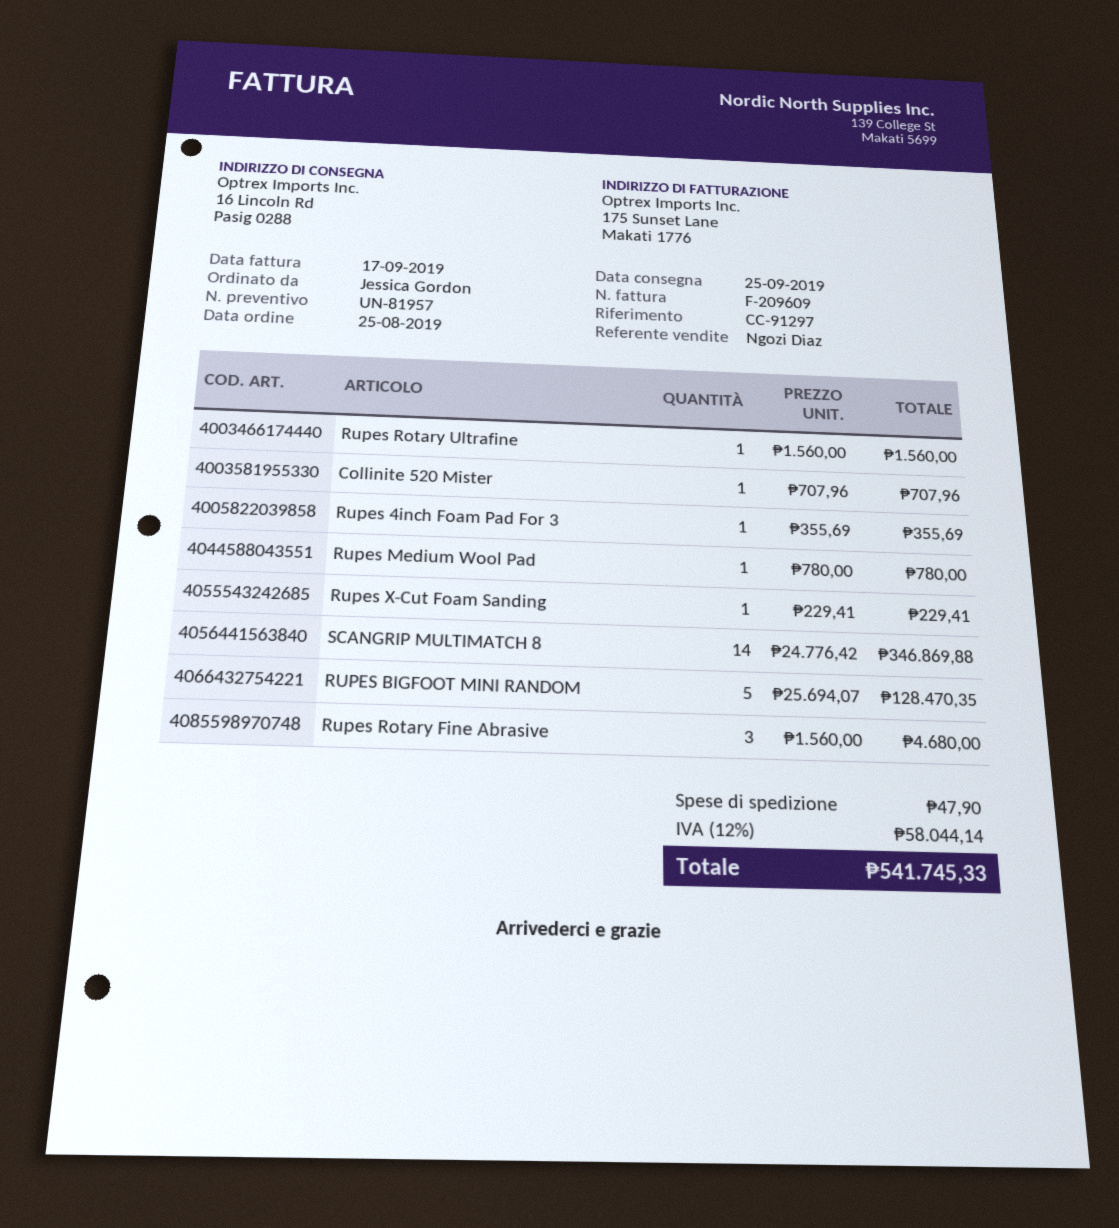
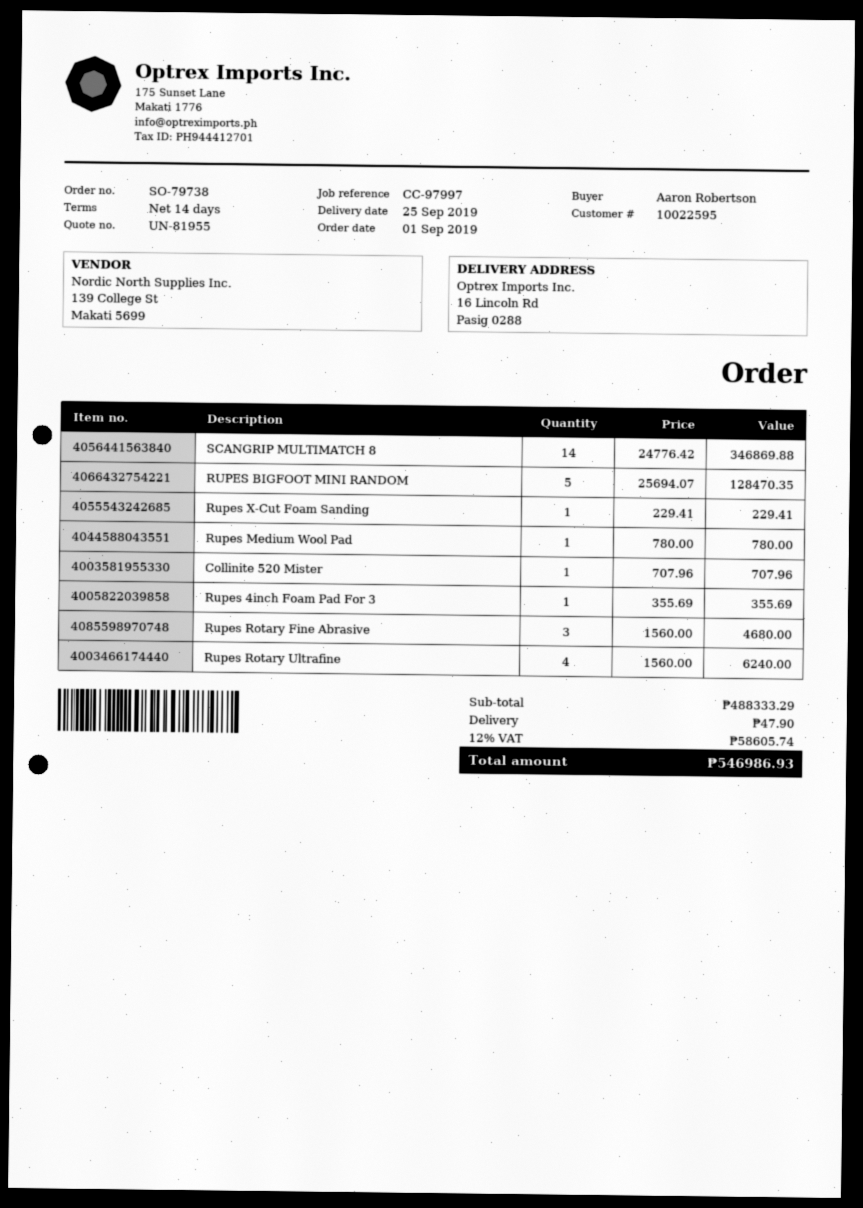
quote number: UN-81957 -> UN-81955
order date: 2019-08-25 -> 2019-09-01
reference: CC-91297 -> CC-97997
ordered by: Jessica Gordon -> Aaron Robertson
Rupes Rotary Ultrafine: 1 x 1560.00 = 1560.00 -> 4 x 1560.00 = 6240.00
tax: 12% = 58044.14 -> 12% = 58605.74
total: 541745.33 -> 546986.93

